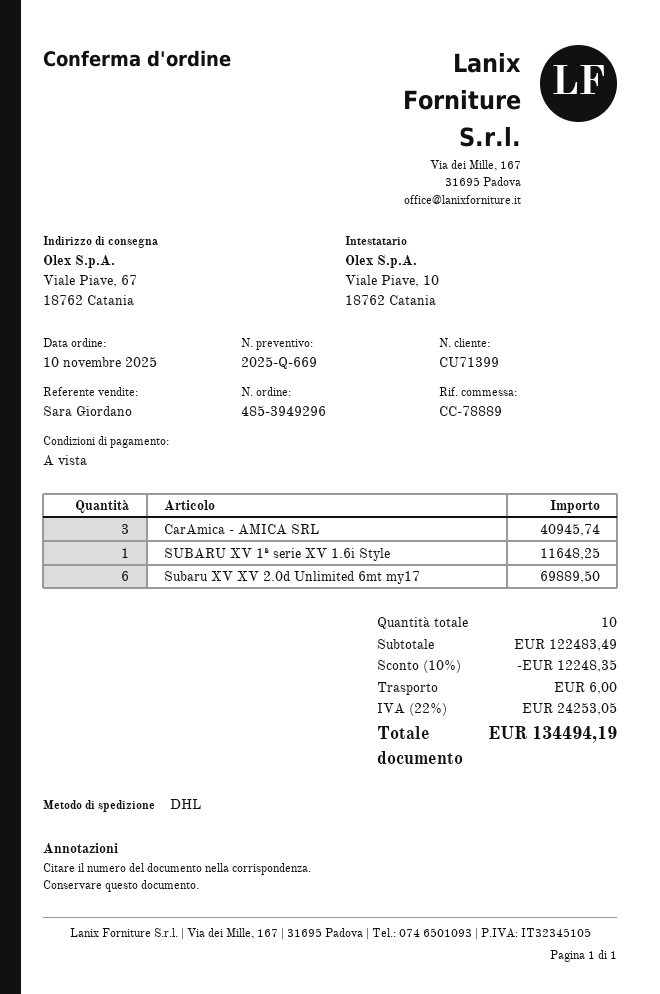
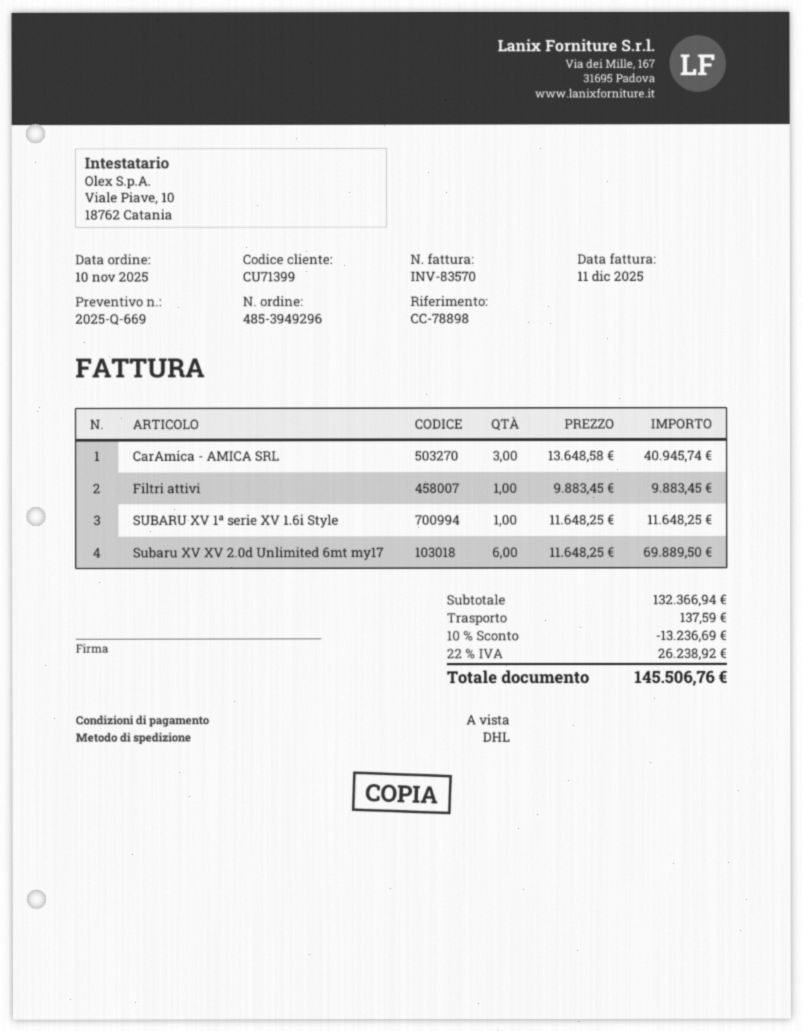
reference: CC-78889 -> CC-78898
Filtri attivi: none -> 1 for 9883.45
subtotal: 122483.49 -> 132366.94
discount: 10% = 12248.35 -> 10% = 13236.69
shipping: 6.00 -> 137.59
tax: 22% = 24253.05 -> 22% = 26238.92
total: 134494.19 -> 145506.76

